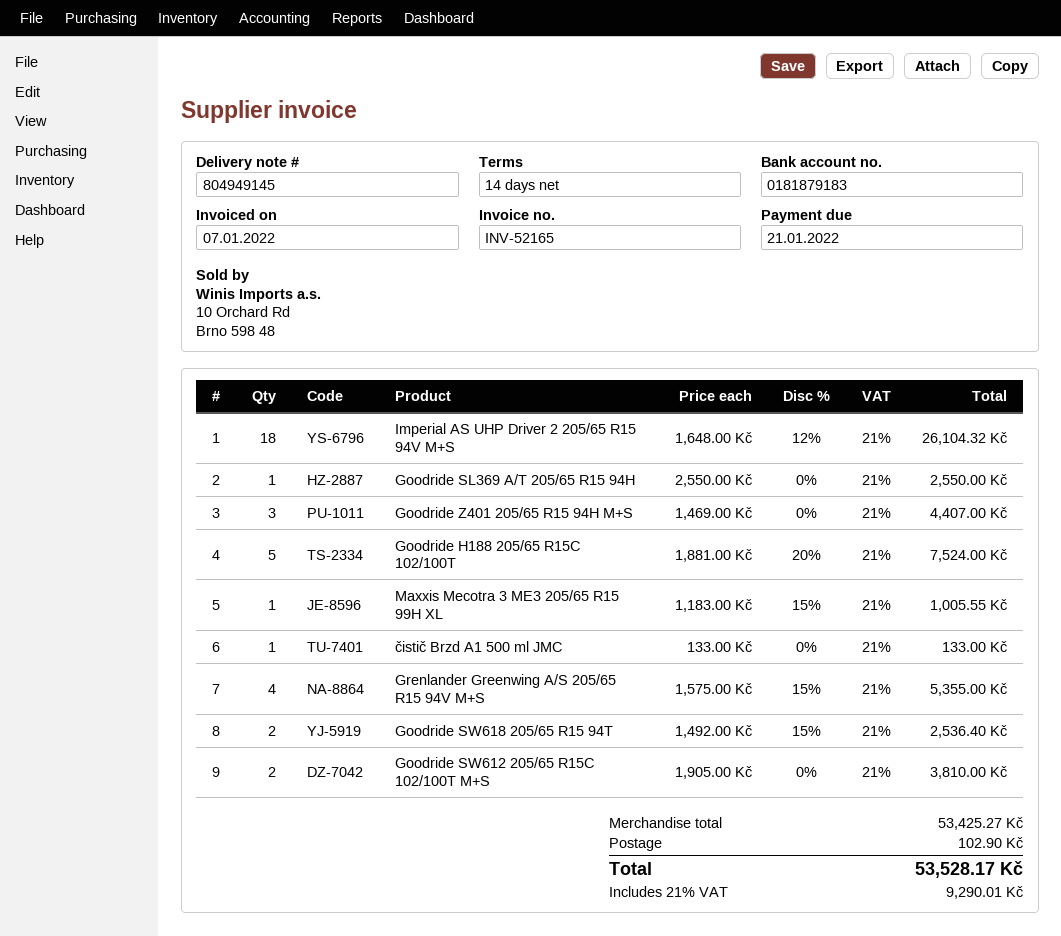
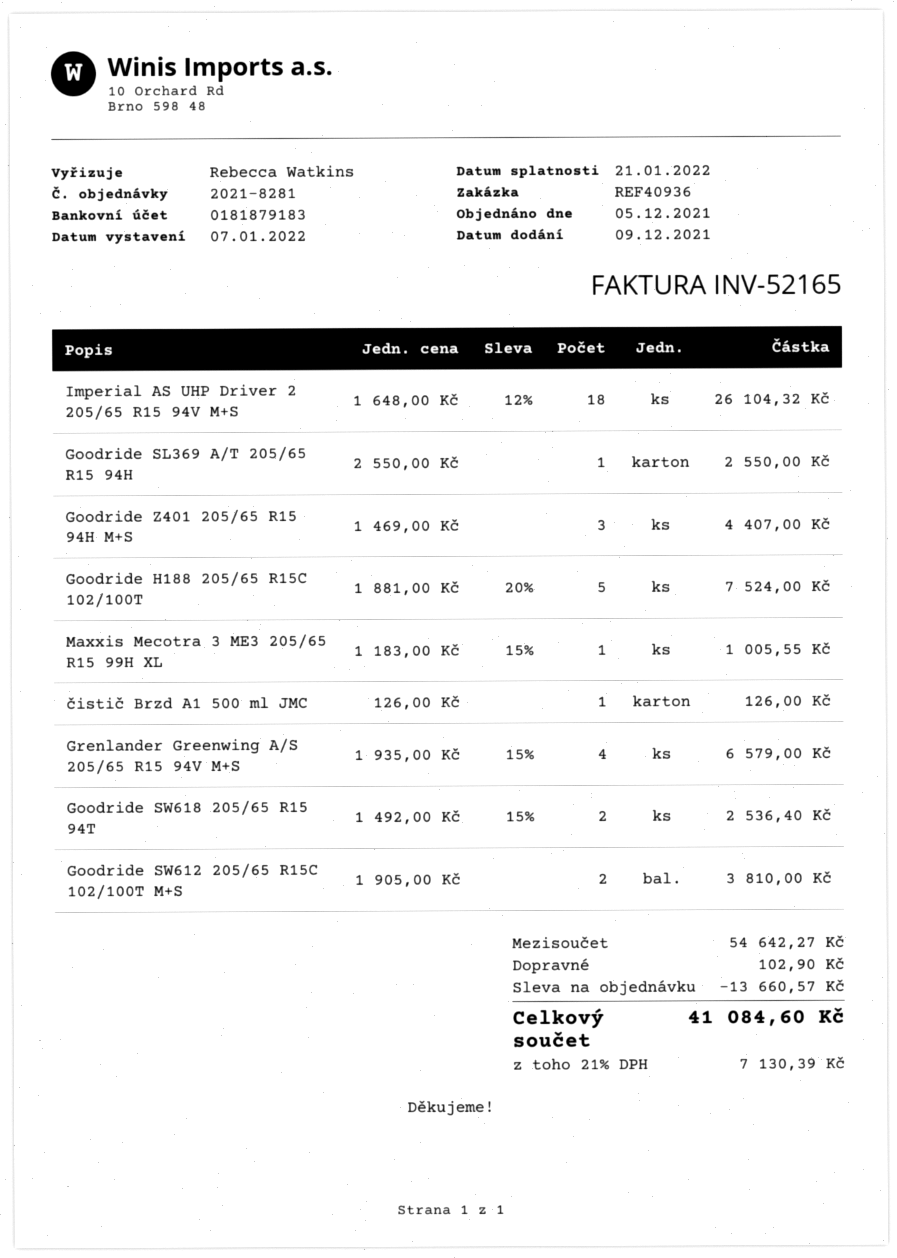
čistič Brzd A1 500 ml JMC: 1 x 133.00 = 133.00 -> 1 x 126.00 = 126.00
Grenlander Greenwing A/S 205/65 R15 94V M+S: 4 x 1575.00 - 15% = 5355.00 -> 4 x 1935.00 - 15% = 6579.00
subtotal: 53425.27 -> 54642.27
discount: none -> 13660.57
tax: 21% = 9290.01 -> 21% = 7130.39
total: 53528.17 -> 41084.60

